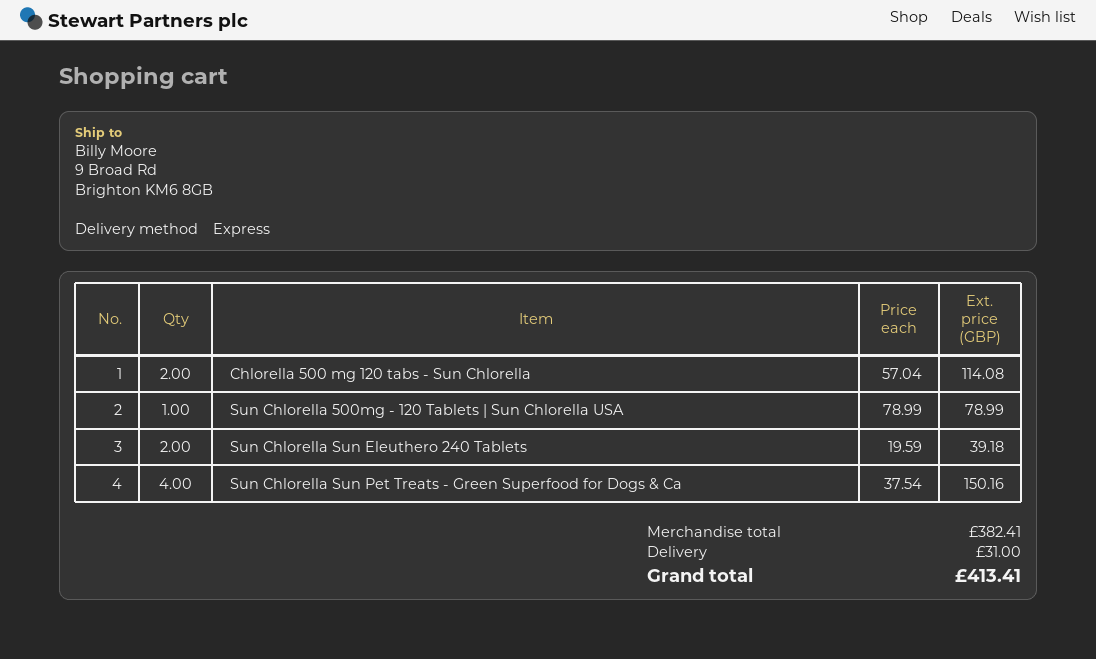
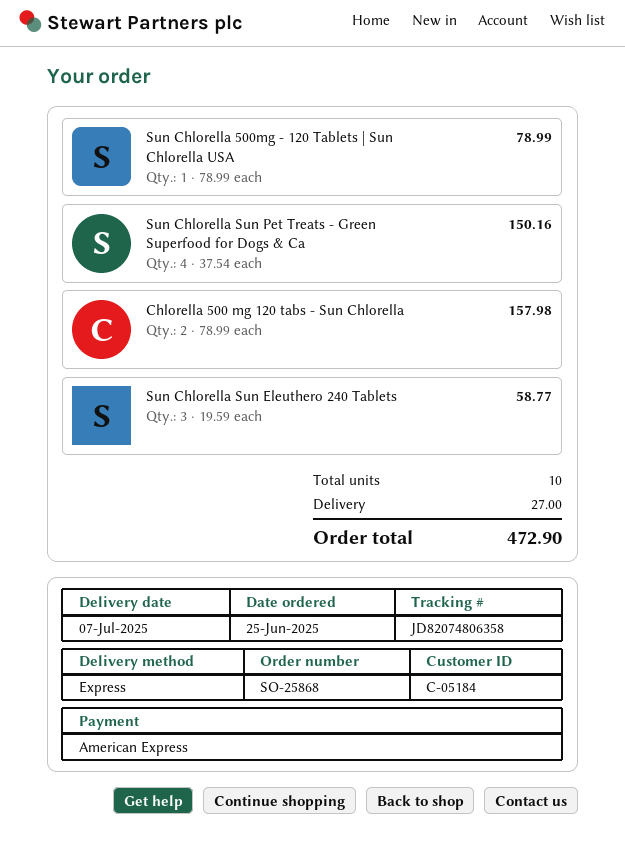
Chlorella 500 mg 120 tabs - Sun Chlorella: 2 x 57.04 = 114.08 -> 2 x 78.99 = 157.98
Sun Chlorella Sun Eleuthero 240 Tablets: 2 x 19.59 = 39.18 -> 3 x 19.59 = 58.77
shipping: 31.00 -> 27.00
total: 413.41 -> 472.90

